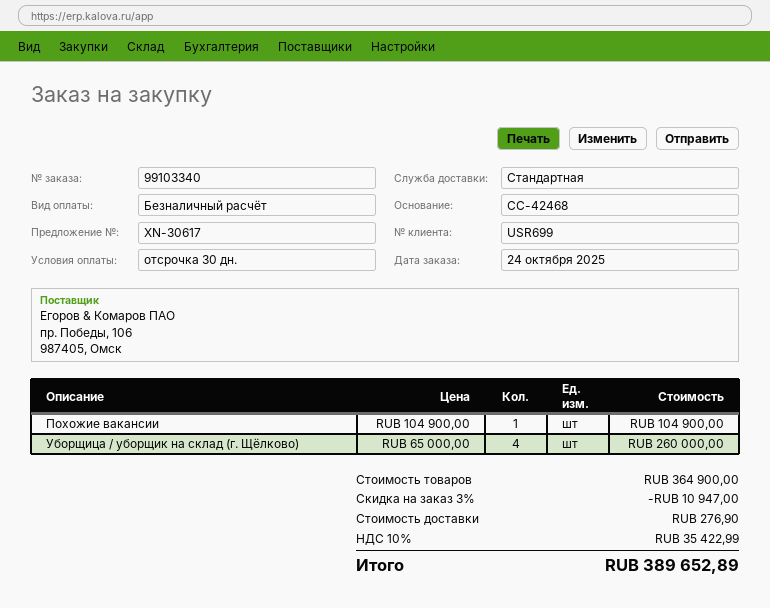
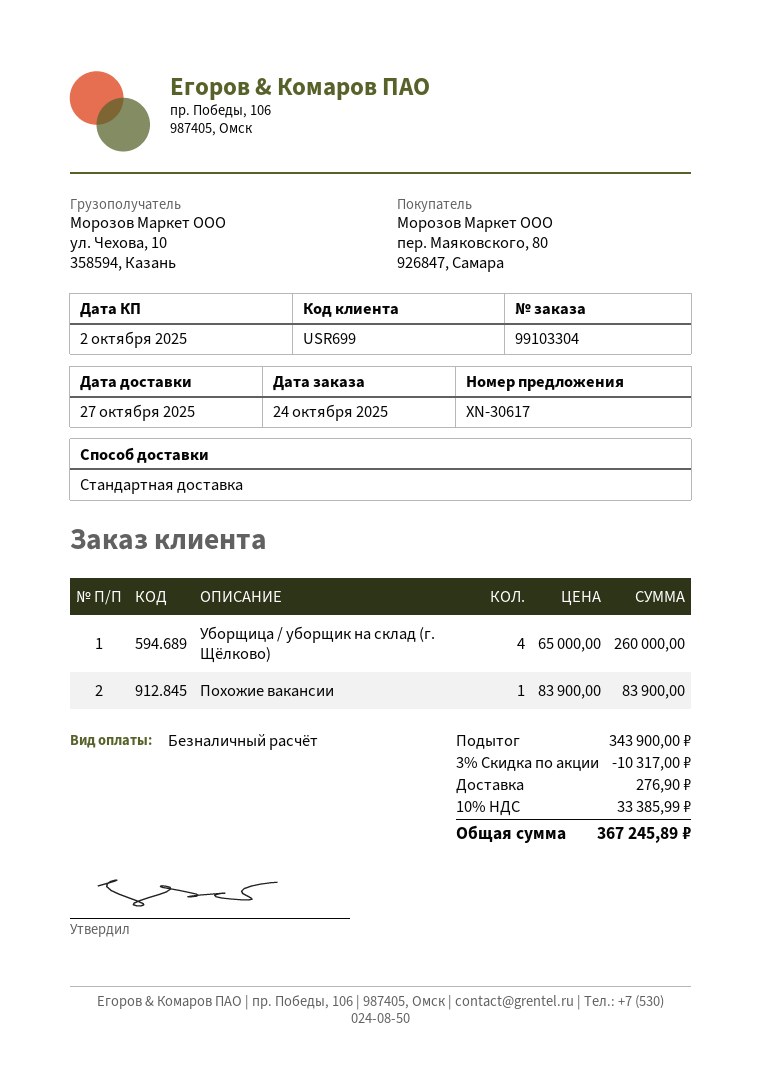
order number: 99103340 -> 99103304
Похожие вакансии: 1 x 104900.00 = 104900.00 -> 1 x 83900.00 = 83900.00
subtotal: 364900.00 -> 343900.00
discount: 3% = 10947.00 -> 3% = 10317.00
tax: 10% = 35422.99 -> 10% = 33385.99
total: 389652.89 -> 367245.89

